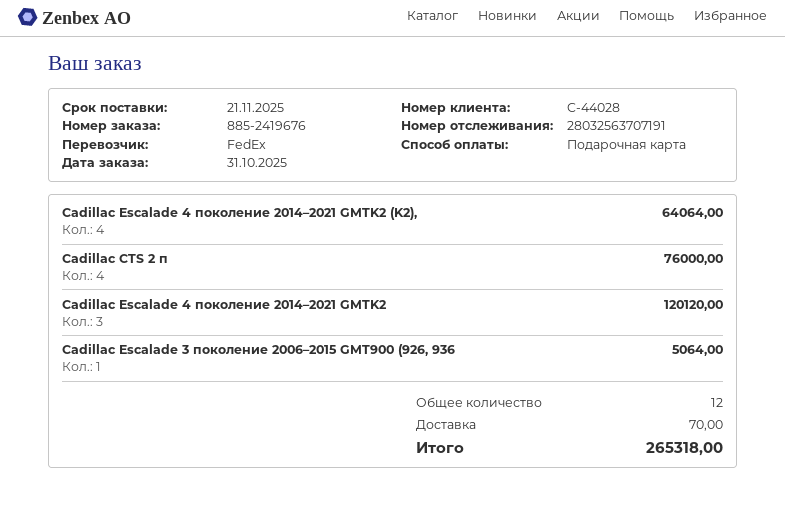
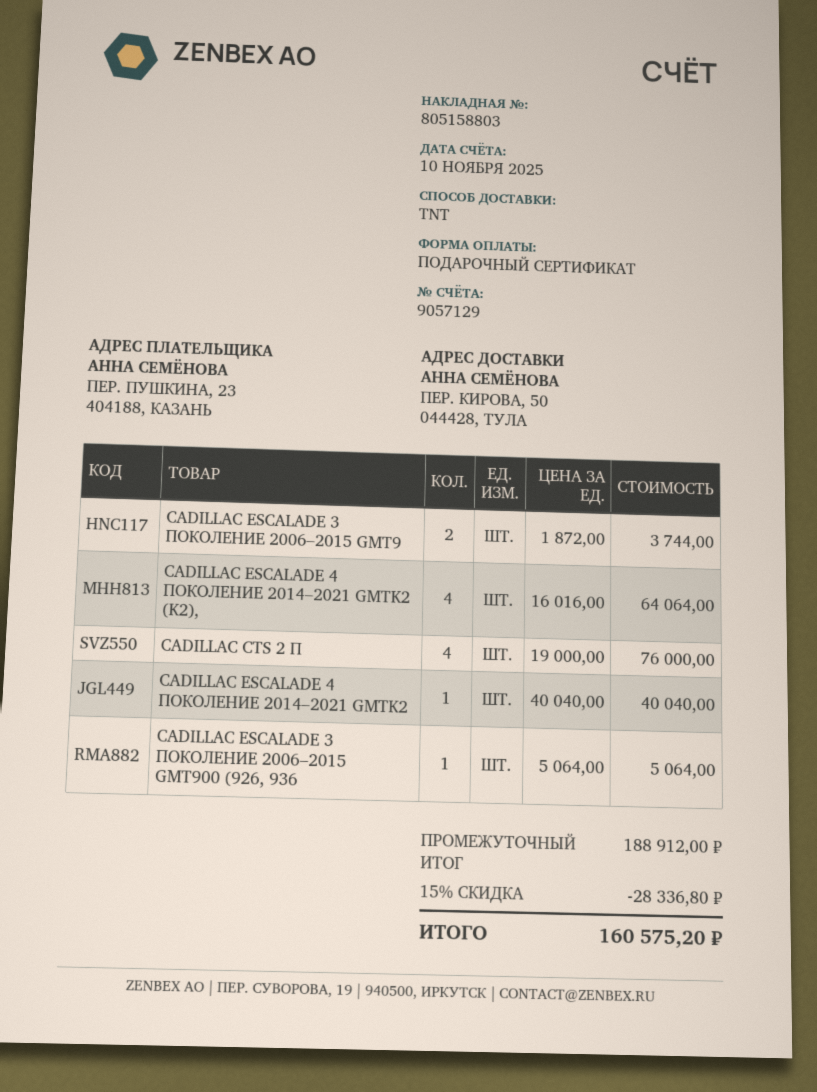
shipping method: FedEx -> TNT
Cadillac Escalade 4 поколение 2014–2021 GMTK2: 3 for 120120.00 -> 1 for 40040.00
CADILLAC ESCALADE 3 ПОКОЛЕНИЕ 2006–2015 GMT9: none -> 2 for 3744.00
discount: none -> 15% = 28336.80
shipping: 70.00 -> none
total: 265318.00 -> 160575.20

